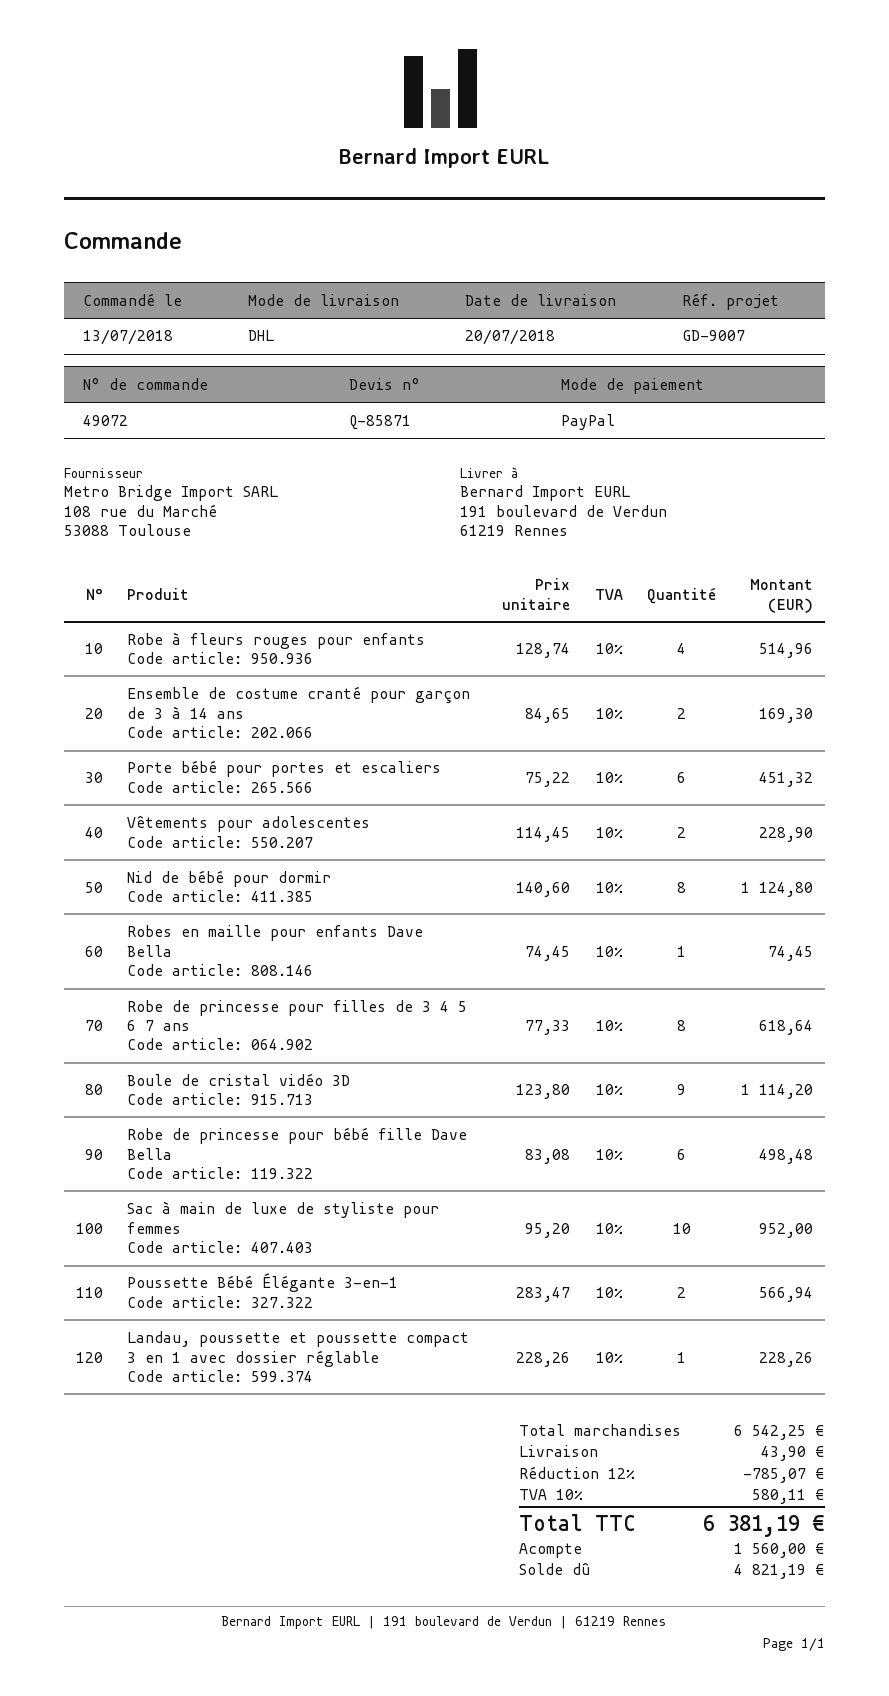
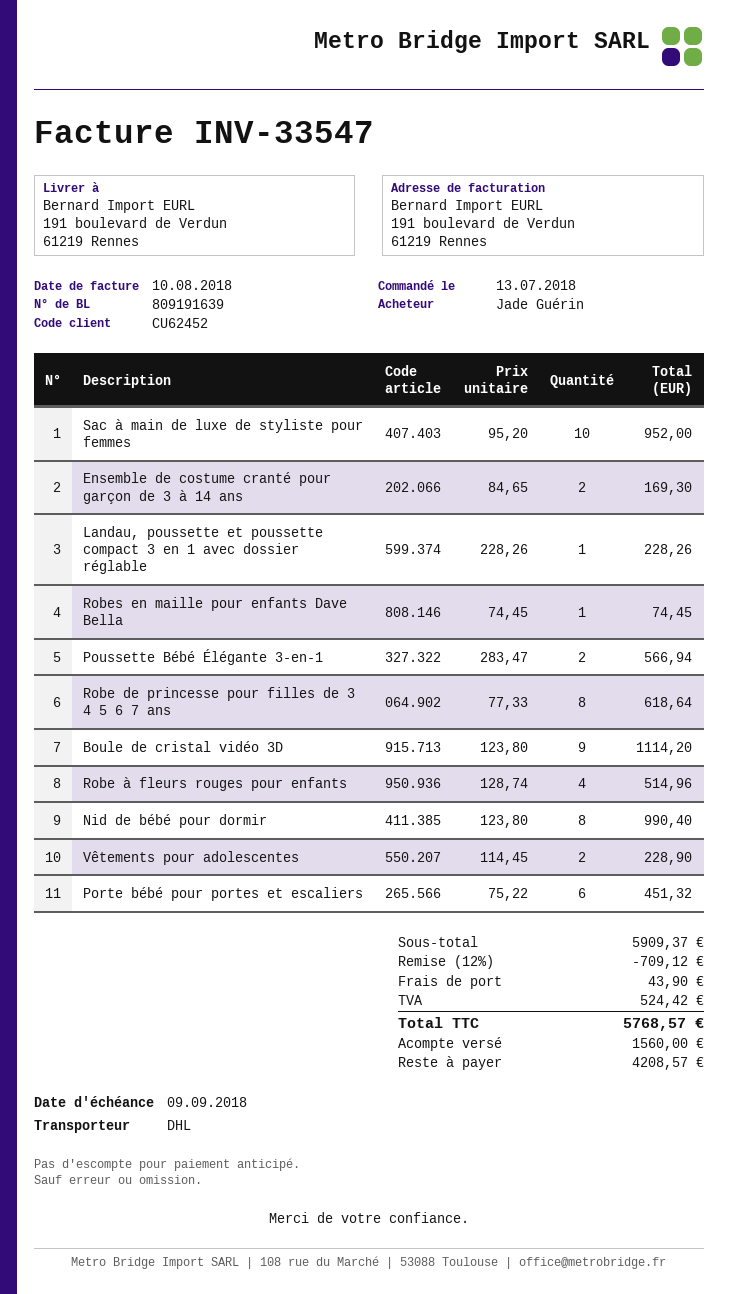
Nid de bébé pour dormir: 8 x 140.60 = 1124.80 -> 8 x 123.80 = 990.40
Robe de princesse pour bébé fille Dave Bella: 6 x 83.08 = 498.48 -> none
subtotal: 6542.25 -> 5909.37
discount: 12% = 785.07 -> 12% = 709.12
tax: 580.11 -> 524.42
total: 6381.19 -> 5768.57
balance: 4821.19 -> 4208.57

